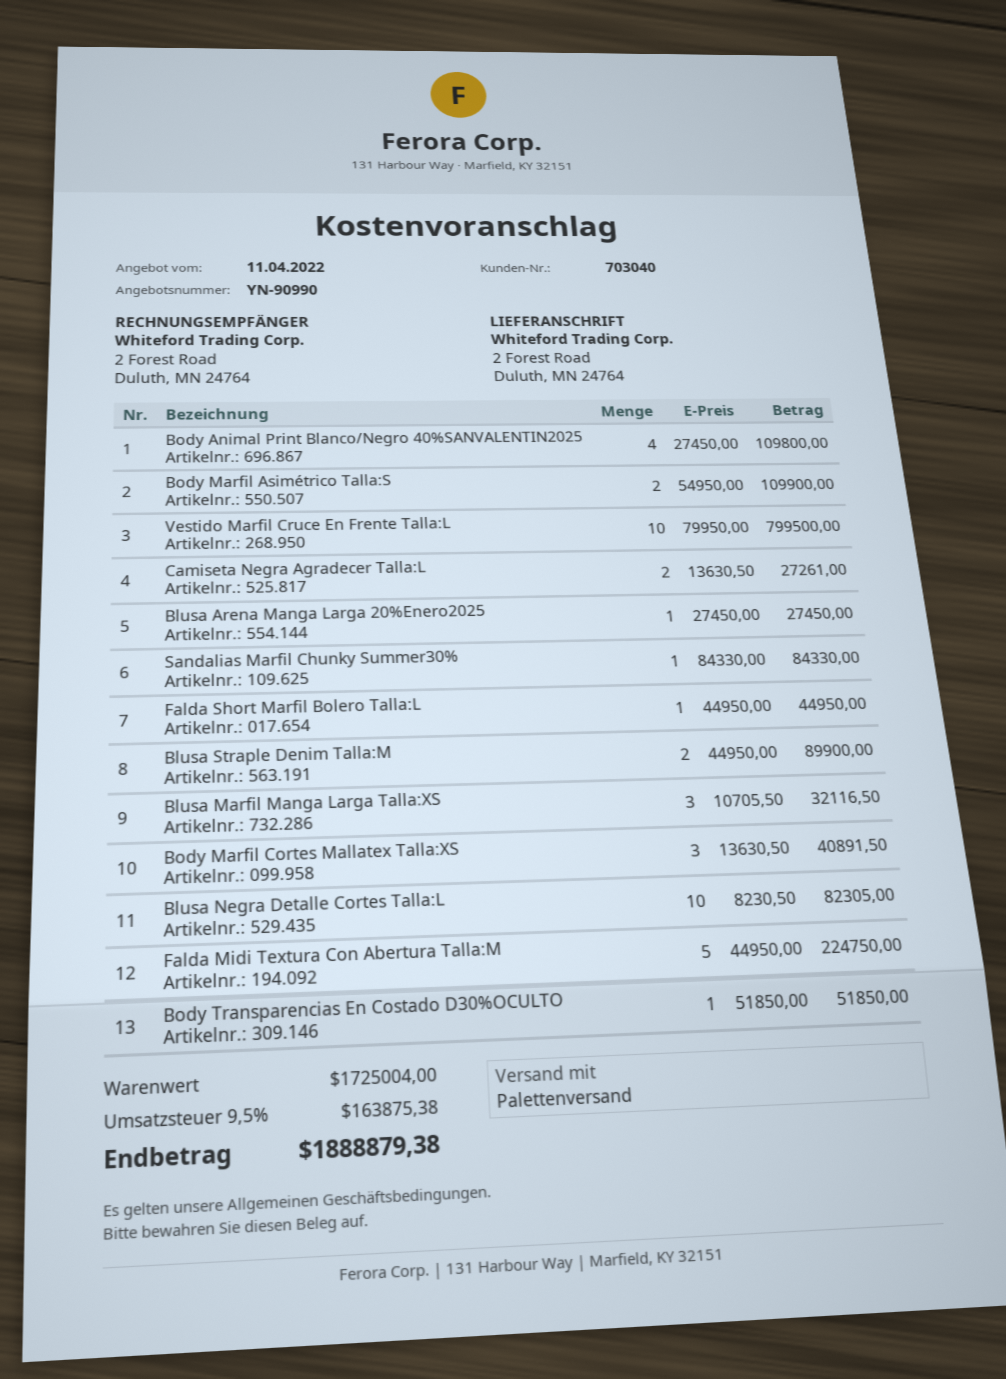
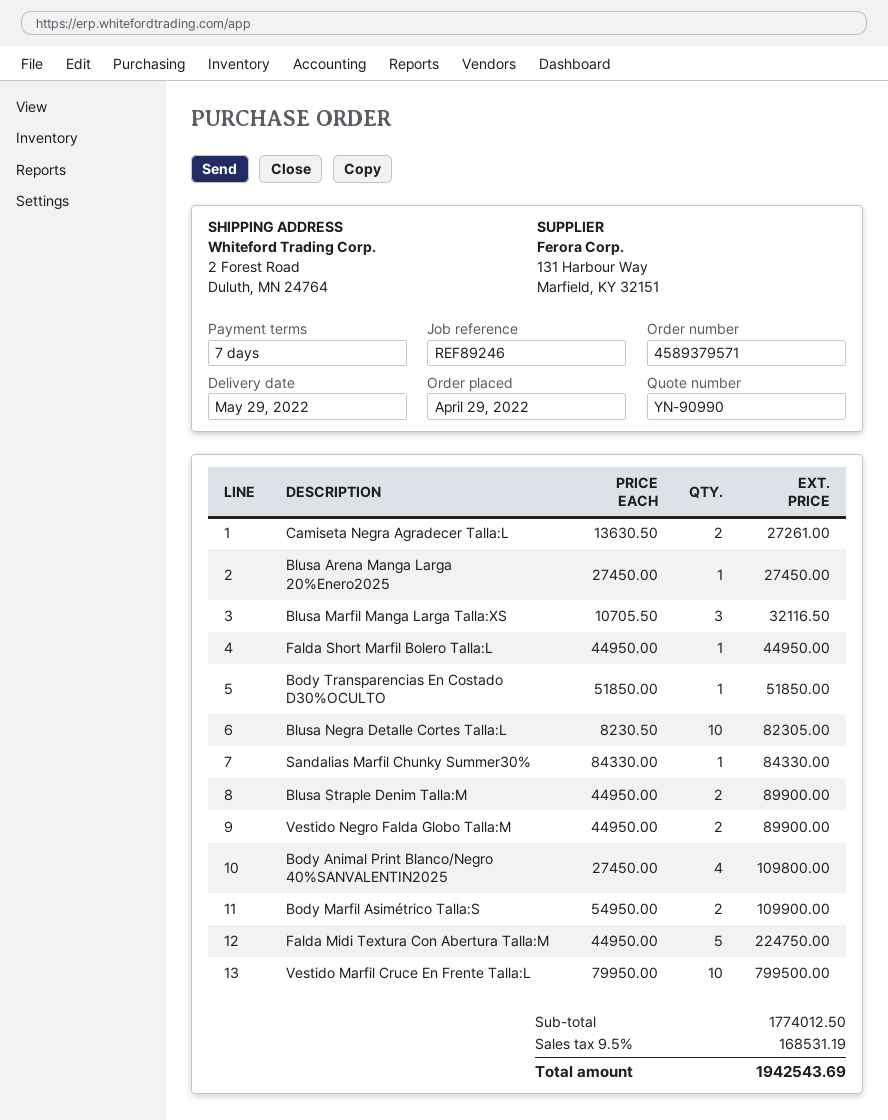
Body Marfil Cortes Mallatex Talla:XS: 3 x 13630.50 = 40891.50 -> none
Vestido Negro Falda Globo Talla:M: none -> 2 x 44950.00 = 89900.00
subtotal: 1725004.00 -> 1774012.50
tax: 9.5% = 163875.38 -> 9.5% = 168531.19
total: 1888879.38 -> 1942543.69

